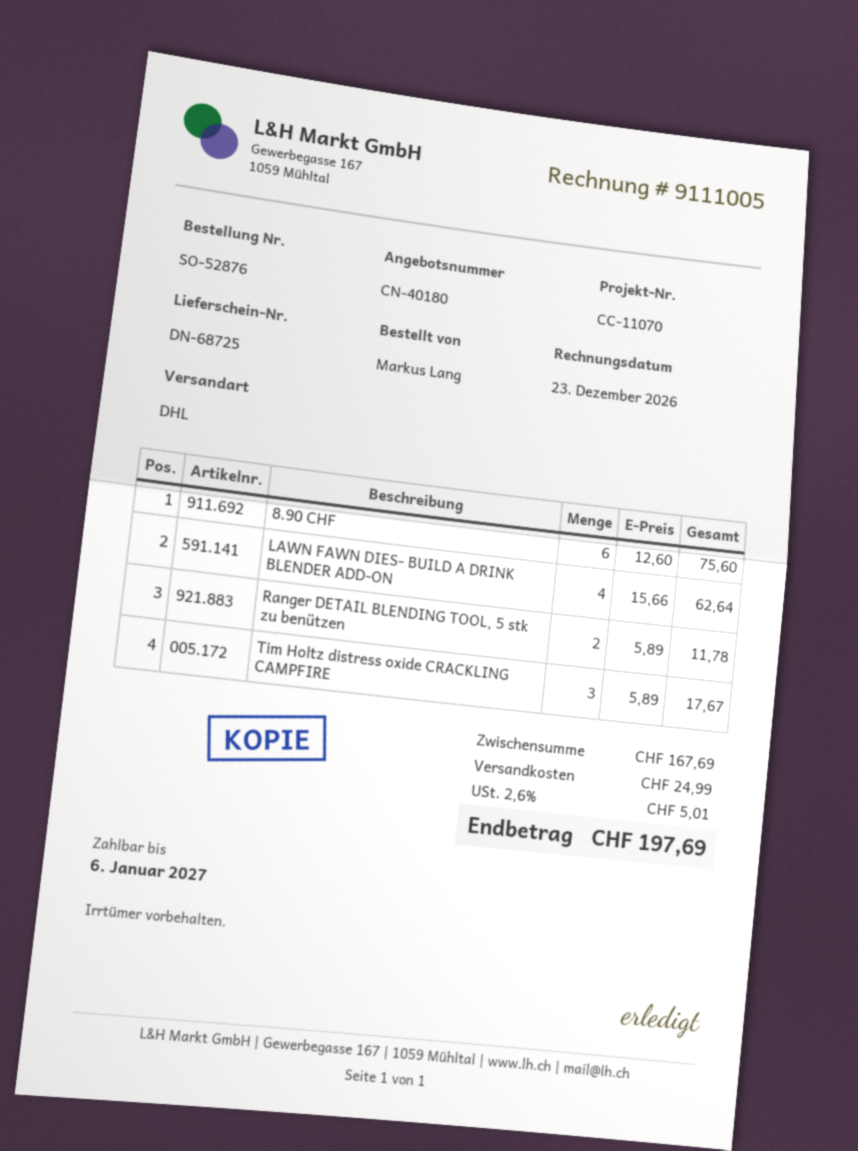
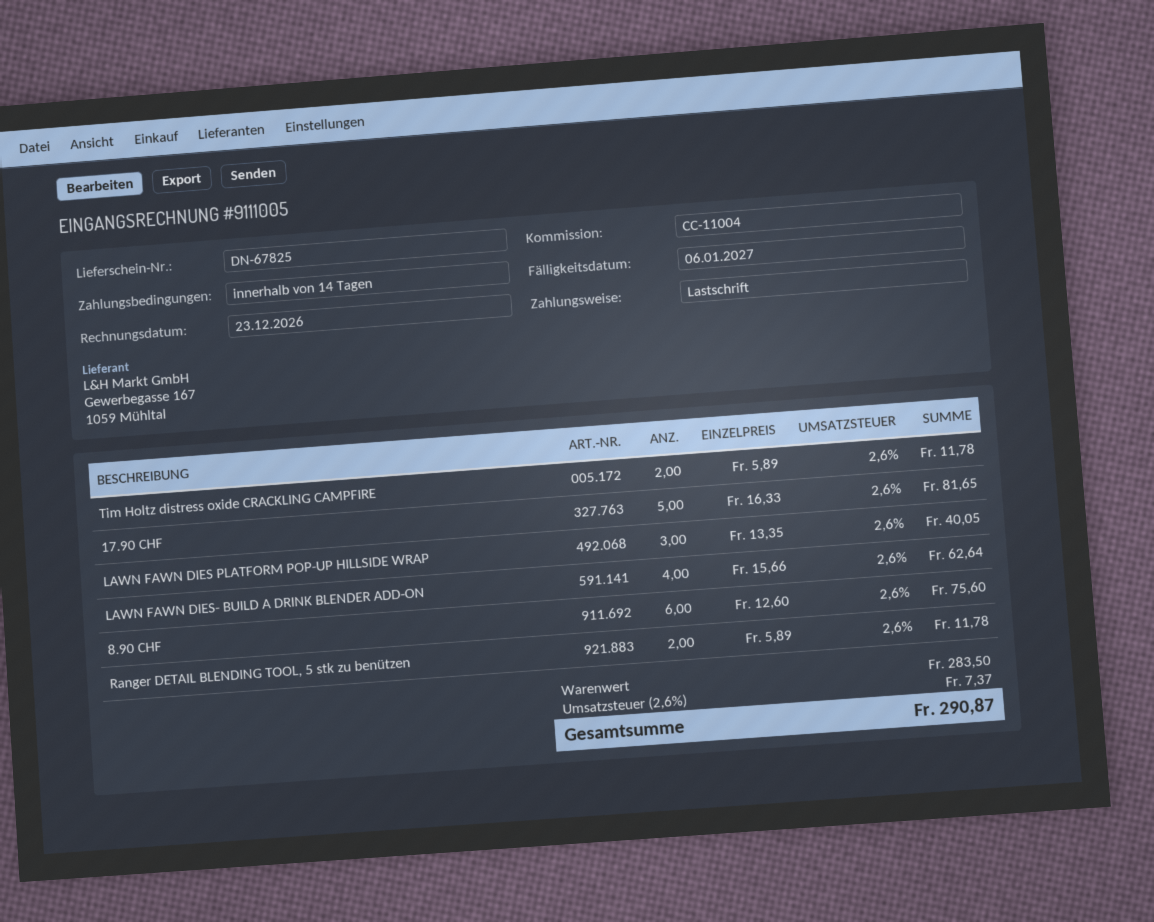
delivery note number: DN-68725 -> DN-67825
reference: CC-11070 -> CC-11004
Tim Holtz distress oxide CRACKLING CAMPFIRE: 3 x 5.89 = 17.67 -> 2 x 5.89 = 11.78
17.90 CHF: none -> 5 x 16.33 = 81.65
LAWN FAWN DIES PLATFORM POP-UP HILLSIDE WRAP: none -> 3 x 13.35 = 40.05
subtotal: 167.69 -> 283.50
shipping: 24.99 -> none
tax: 2.6% = 5.01 -> 2.6% = 7.37
total: 197.69 -> 290.87

